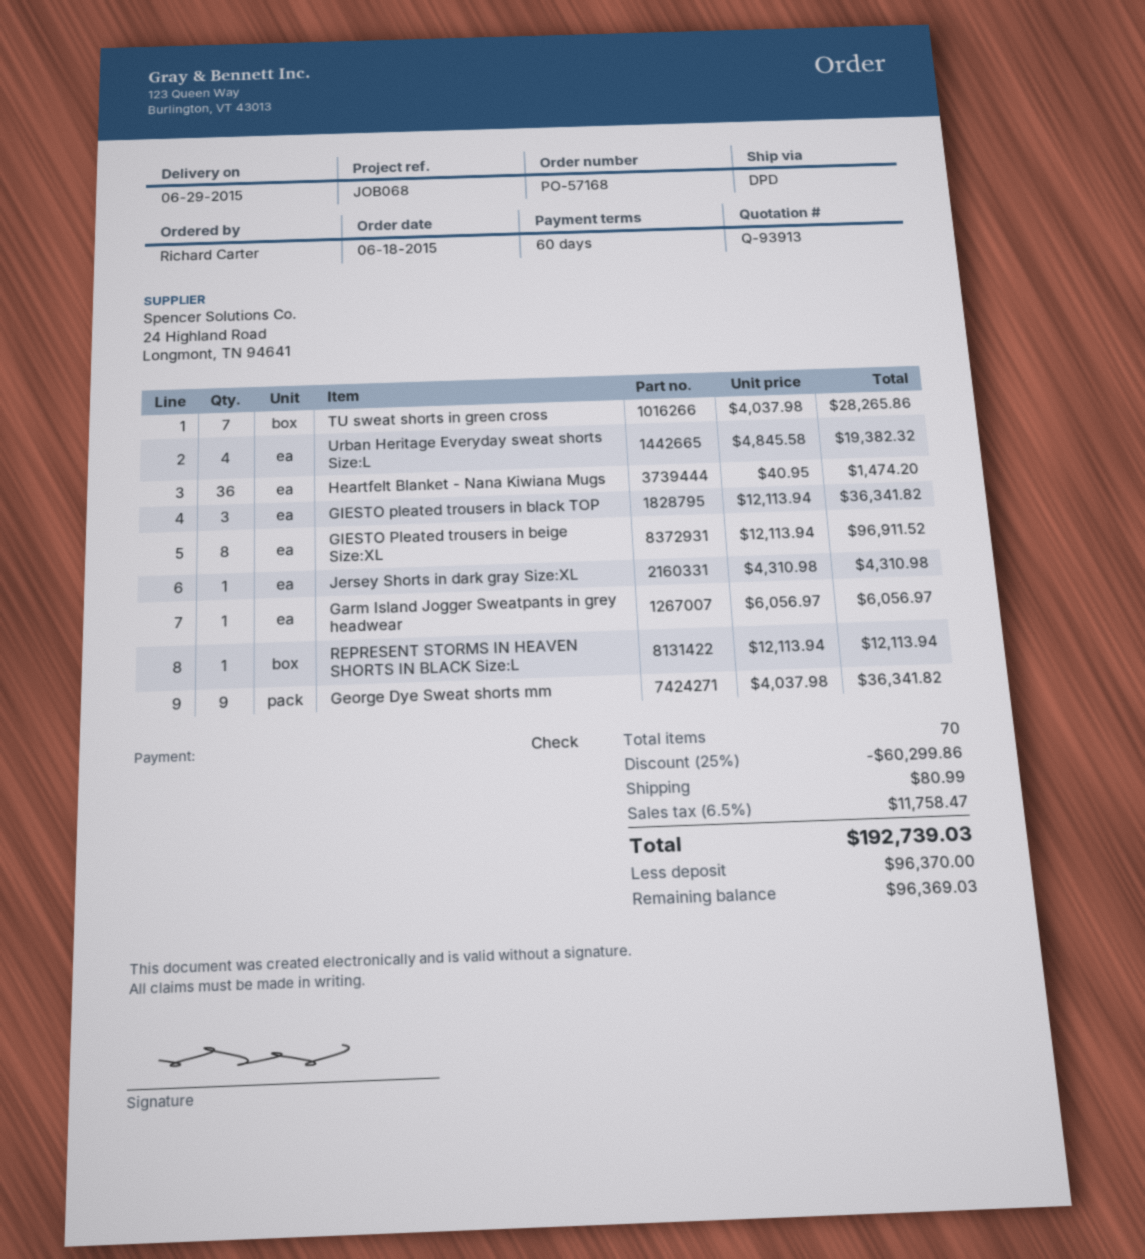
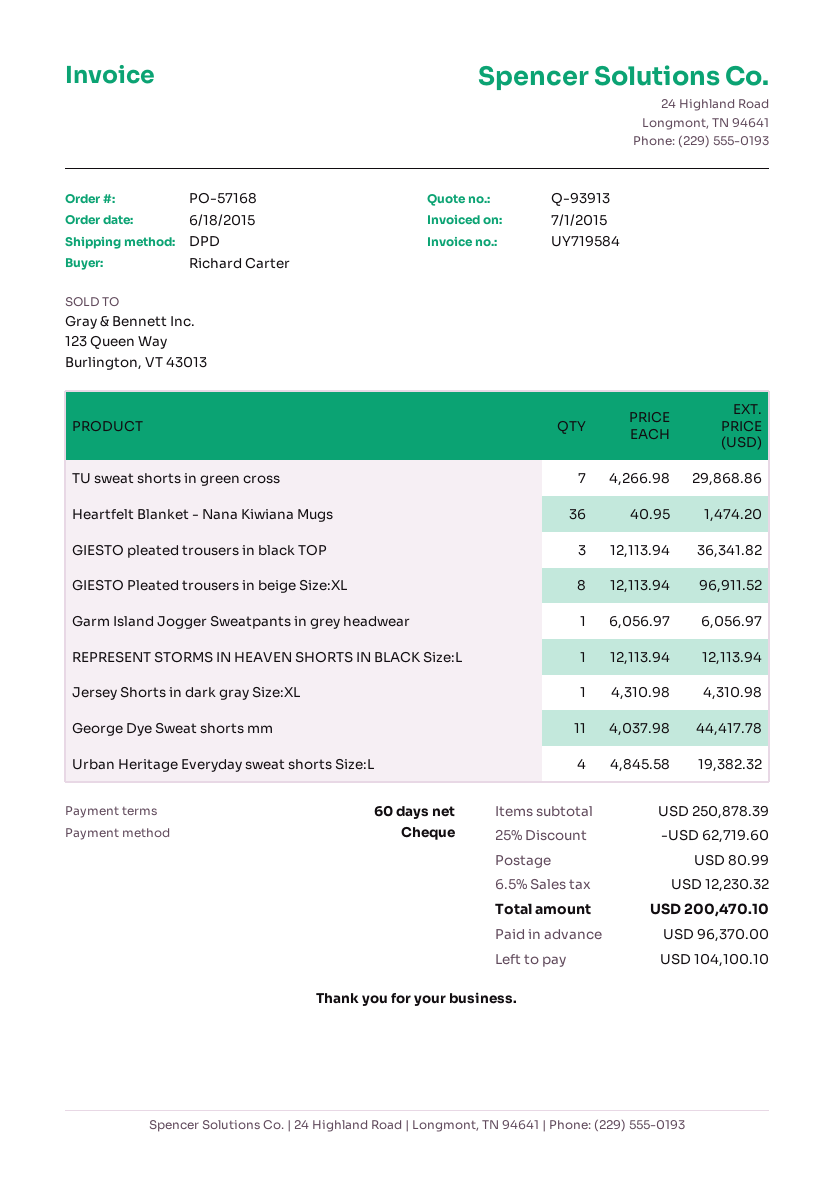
TU sweat shorts in green cross: 7 x 4037.98 = 28265.86 -> 7 x 4266.98 = 29868.86
George Dye Sweat shorts mm: 9 x 4037.98 = 36341.82 -> 11 x 4037.98 = 44417.78
discount: 25% = 60299.86 -> 25% = 62719.60
tax: 6.5% = 11758.47 -> 6.5% = 12230.32
total: 192739.03 -> 200470.10
balance: 96369.03 -> 104100.10

